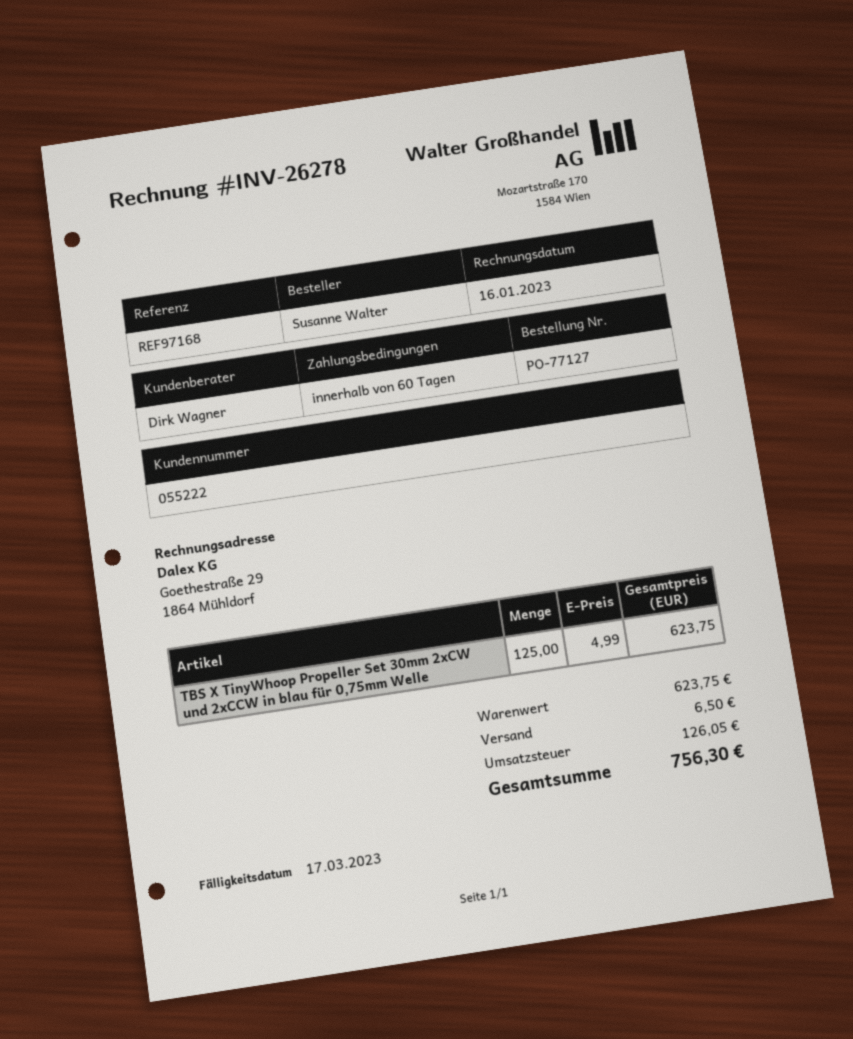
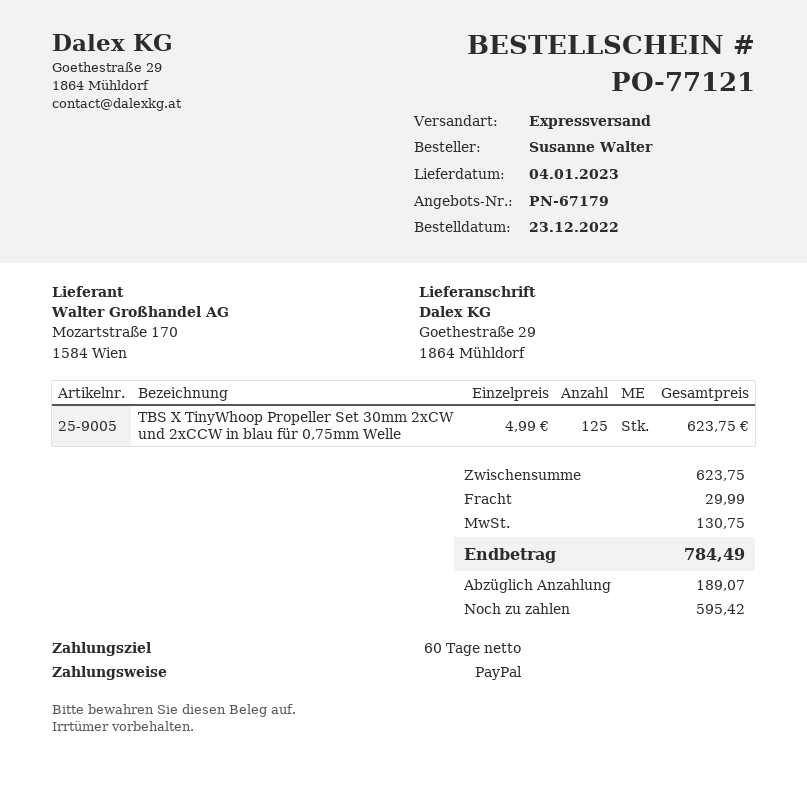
order number: PO-77127 -> PO-77121
shipping: 6.50 -> 29.99
tax: 126.05 -> 130.75
total: 756.30 -> 784.49

